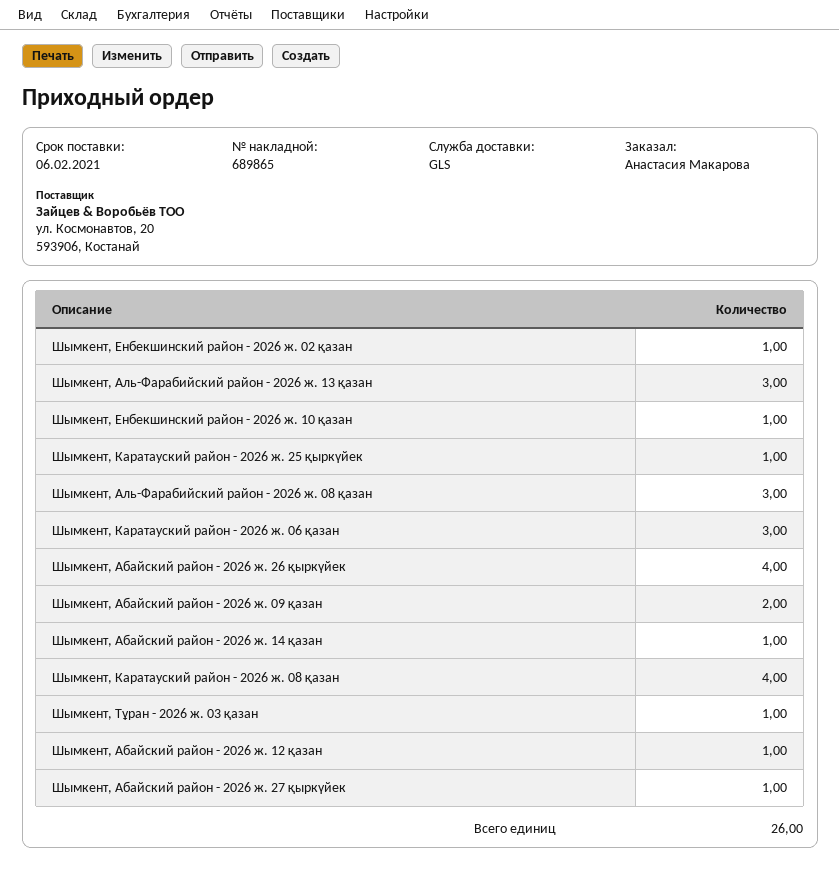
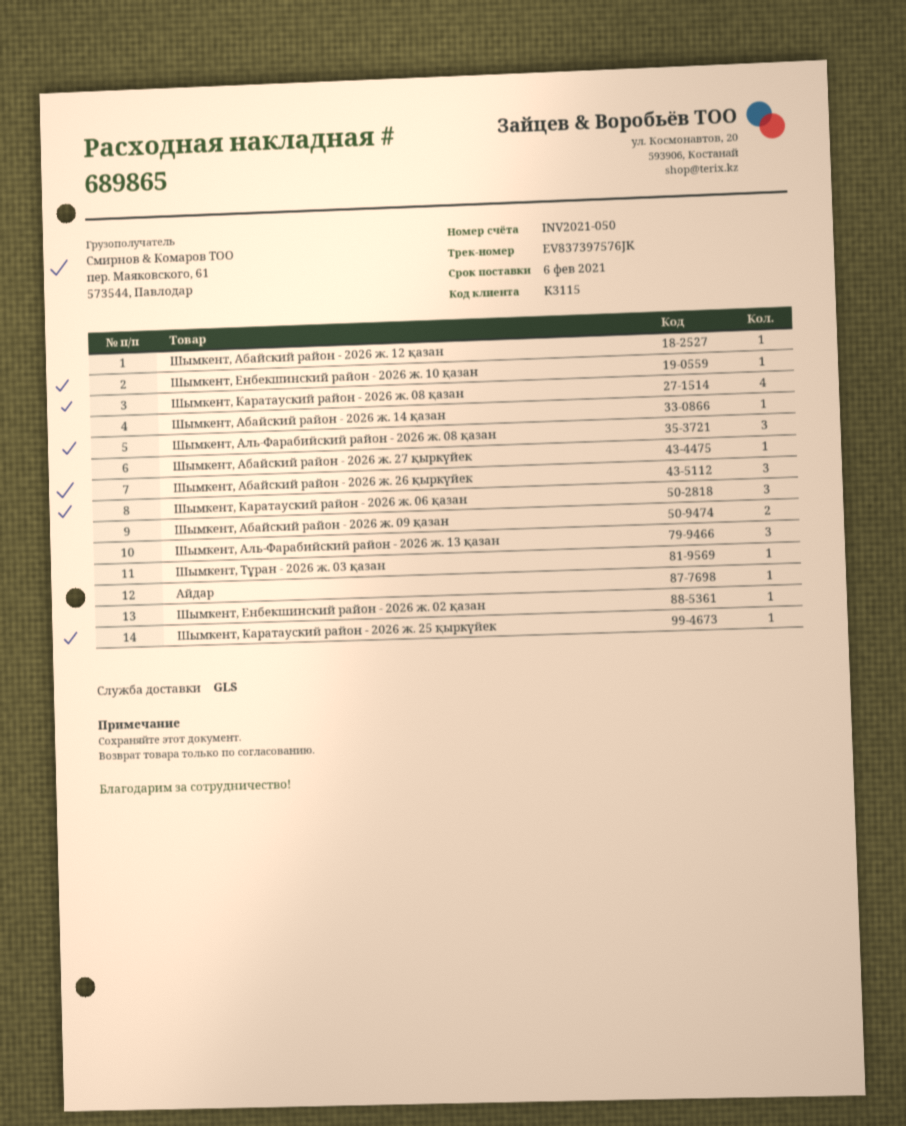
Шымкент, Абайский район - 2026 ж. 26 қыркүйек: 4 -> 3
Айдар: none -> 1

